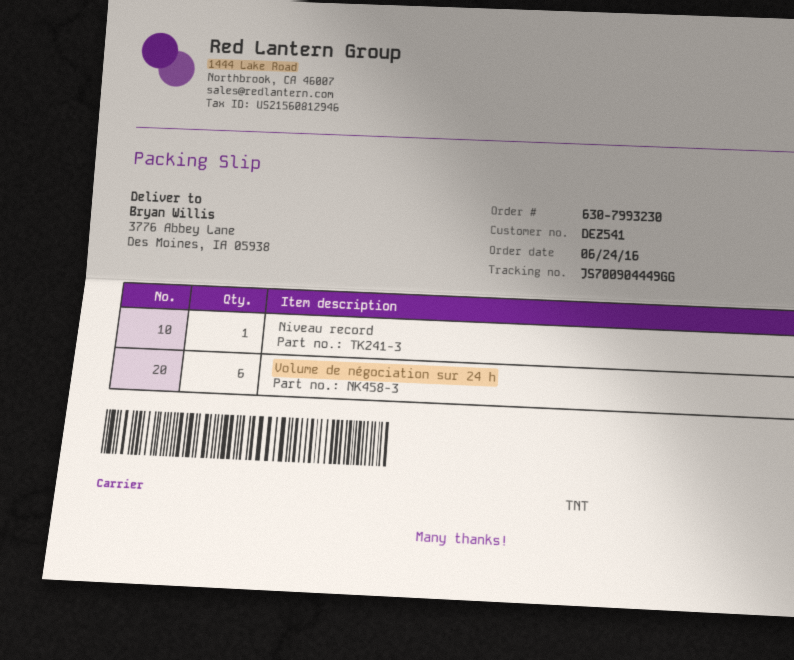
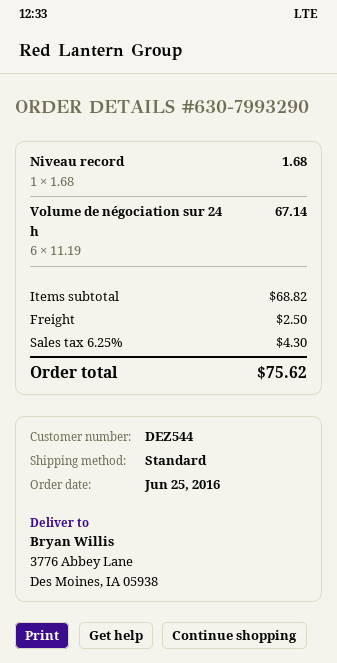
order number: 630-7993230 -> 630-7993290
order date: 2016-06-24 -> 2016-06-25
customer number: DEZ541 -> DEZ544
shipping method: TNT -> standard

